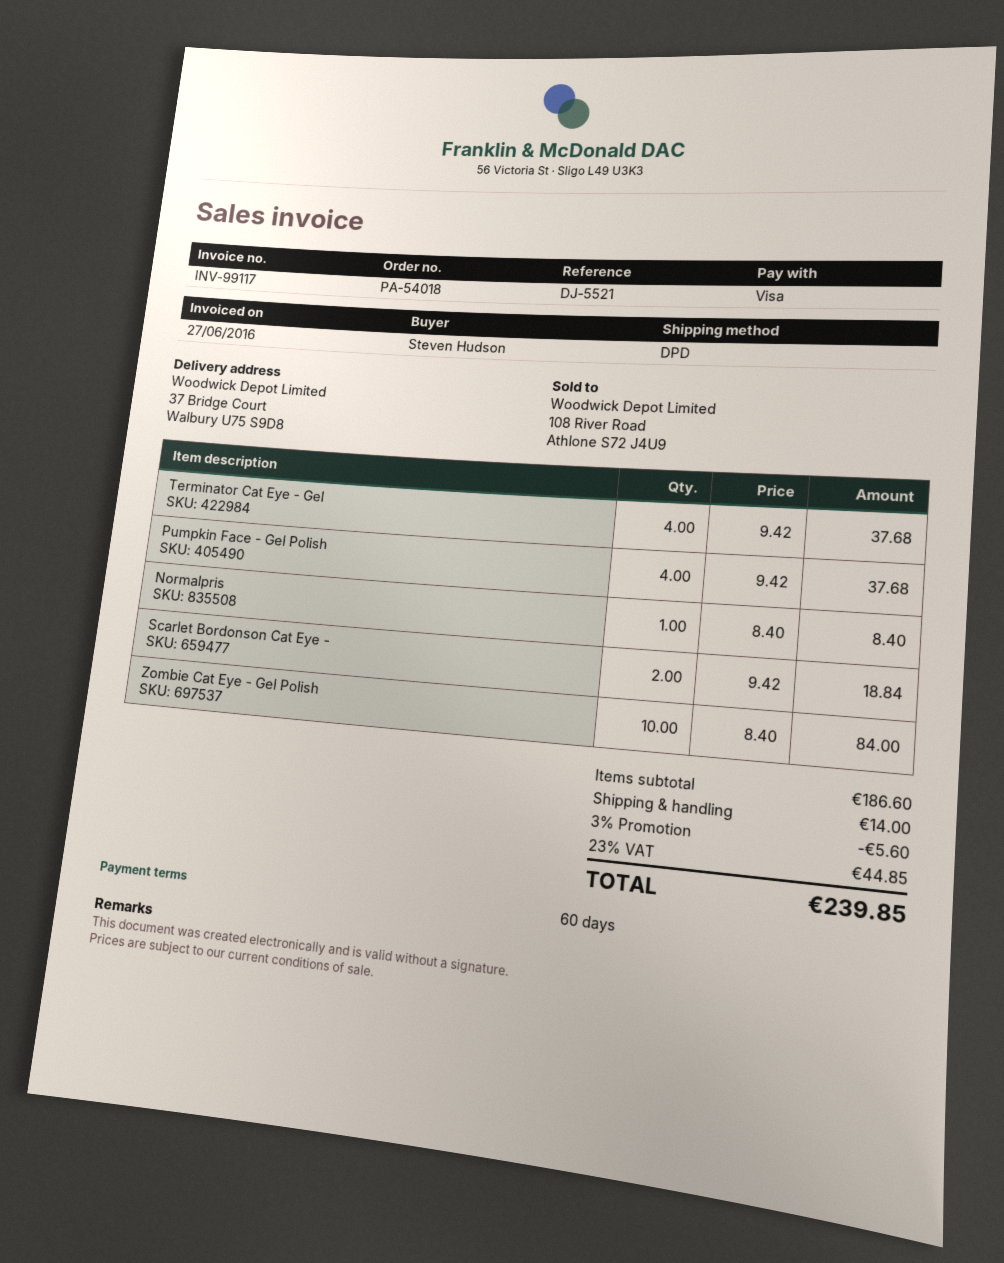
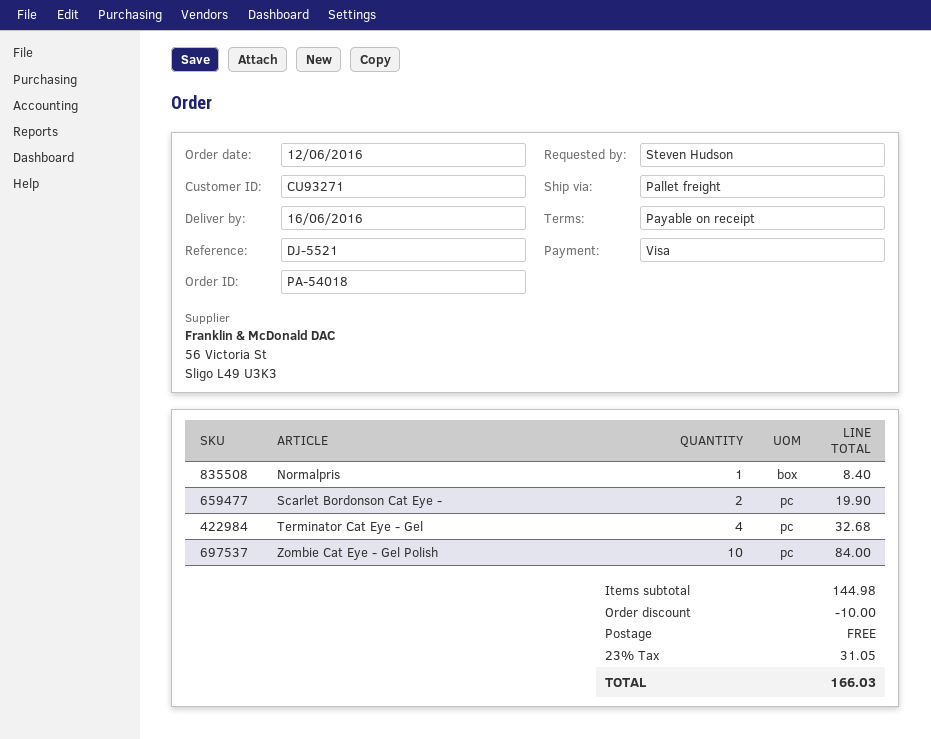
payment terms: 60 days -> on receipt
shipping method: DPD -> pallet freight
Terminator Cat Eye - Gel: 4 for 37.68 -> 4 for 32.68
Pumpkin Face - Gel Polish: 4 for 37.68 -> none
Scarlet Bordonson Cat Eye -: 2 for 18.84 -> 2 for 19.90
subtotal: 186.60 -> 144.98
discount: 5.60 -> 10.00
shipping: 14.00 -> 0.00
tax: 23% = 44.85 -> 23% = 31.05
total: 239.85 -> 166.03

